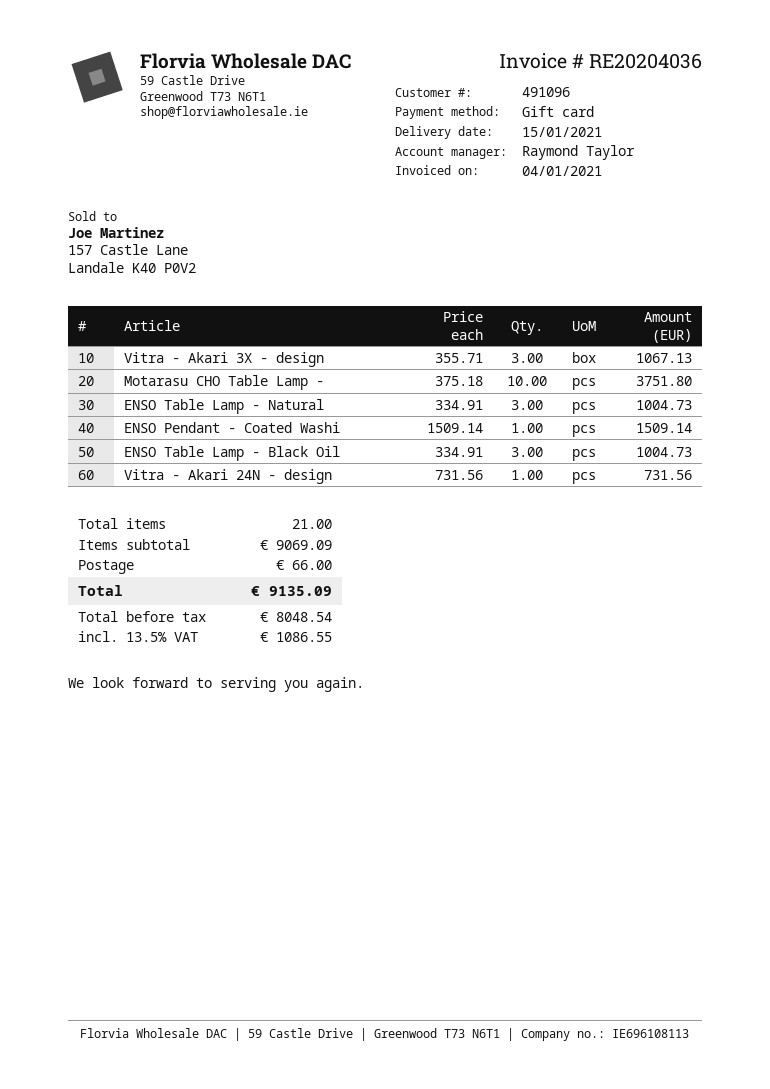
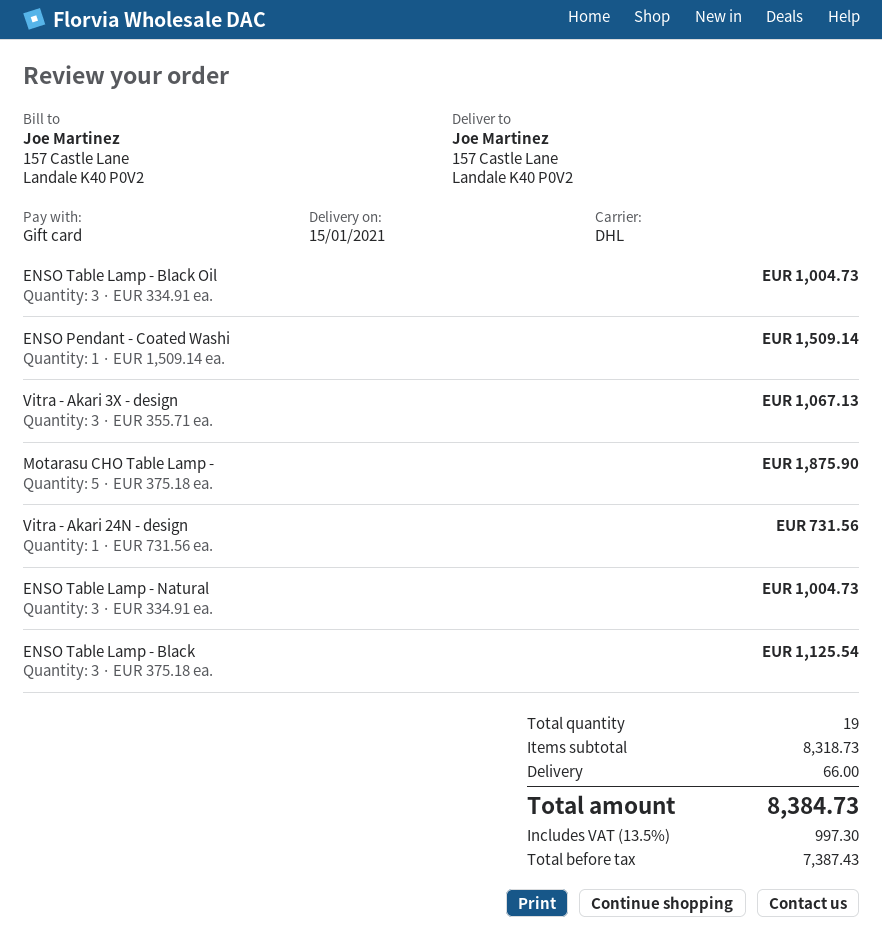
Motarasu CHO Table Lamp -: 10 x 375.18 = 3751.80 -> 5 x 375.18 = 1875.90
ENSO Table Lamp - Black: none -> 3 x 375.18 = 1125.54
total quantity: 21 -> 19
subtotal: 9069.09 -> 8318.73
net: 8048.54 -> 7387.43
tax: 13.5% = 1086.55 -> 13.5% = 997.30
total: 9135.09 -> 8384.73

